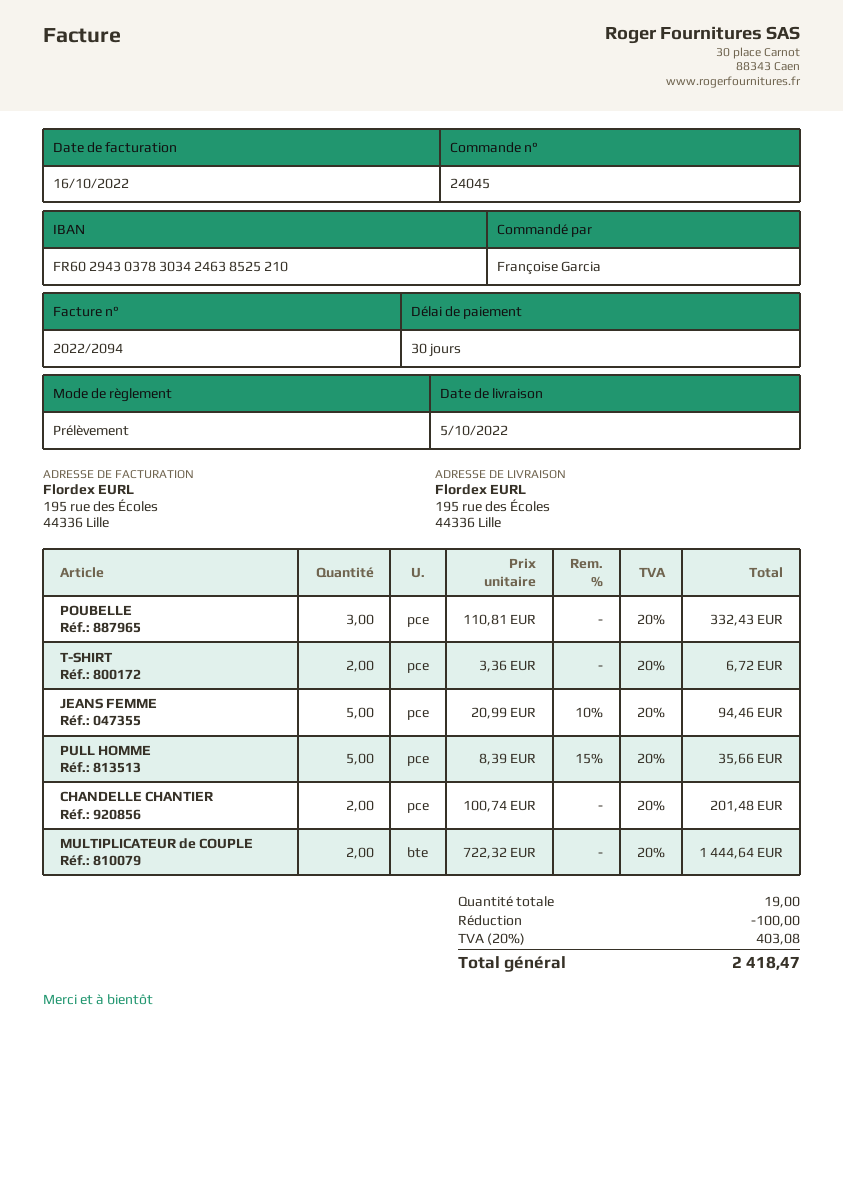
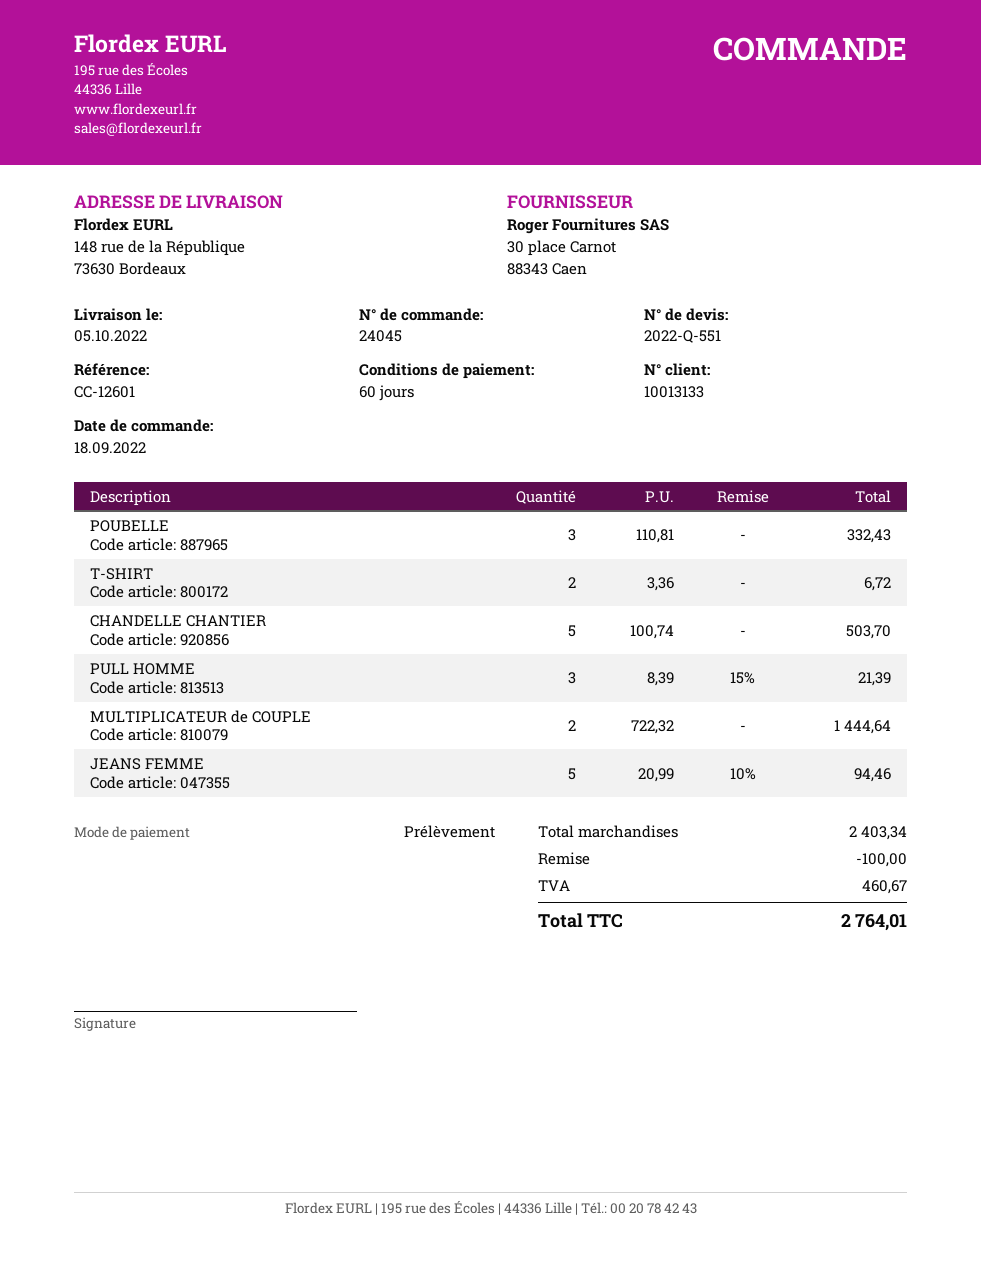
payment terms: 30 days -> 60 days
ship to: 195 rue des Écoles, 44336 Lille -> 148 rue de la République, 73630 Bordeaux
PULL HOMME: 5 x 8.39 - 15% = 35.66 -> 3 x 8.39 - 15% = 21.39
CHANDELLE CHANTIER: 2 x 100.74 = 201.48 -> 5 x 100.74 = 503.70
tax: 403.08 -> 460.67
total: 2418.47 -> 2764.01

